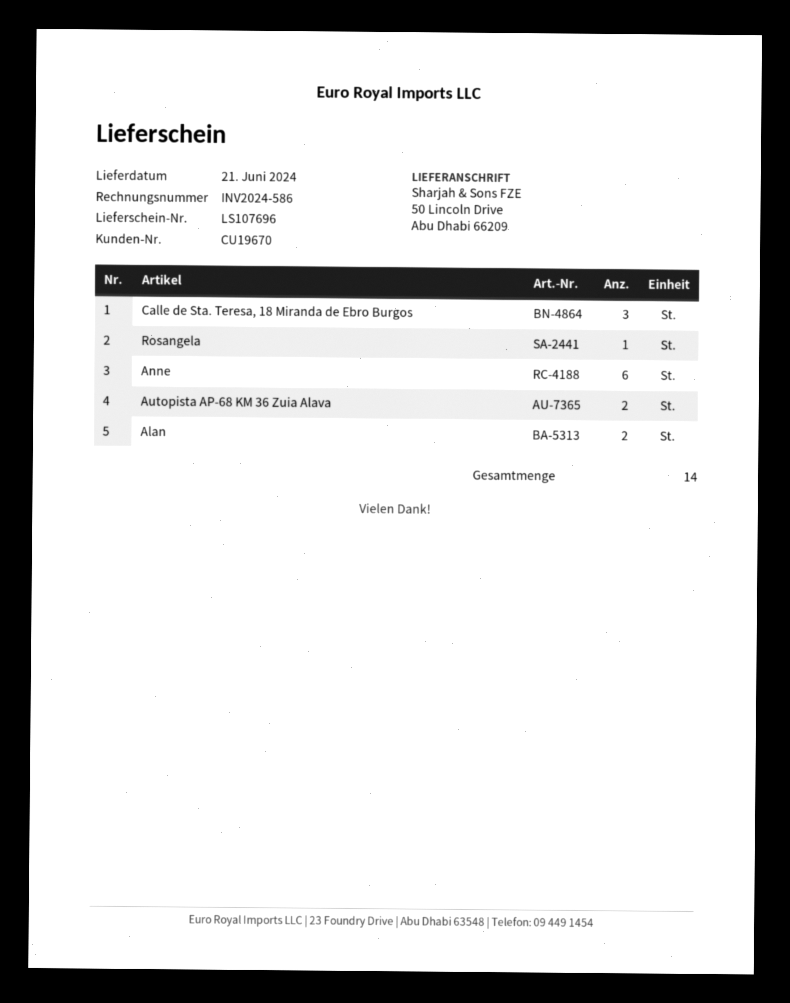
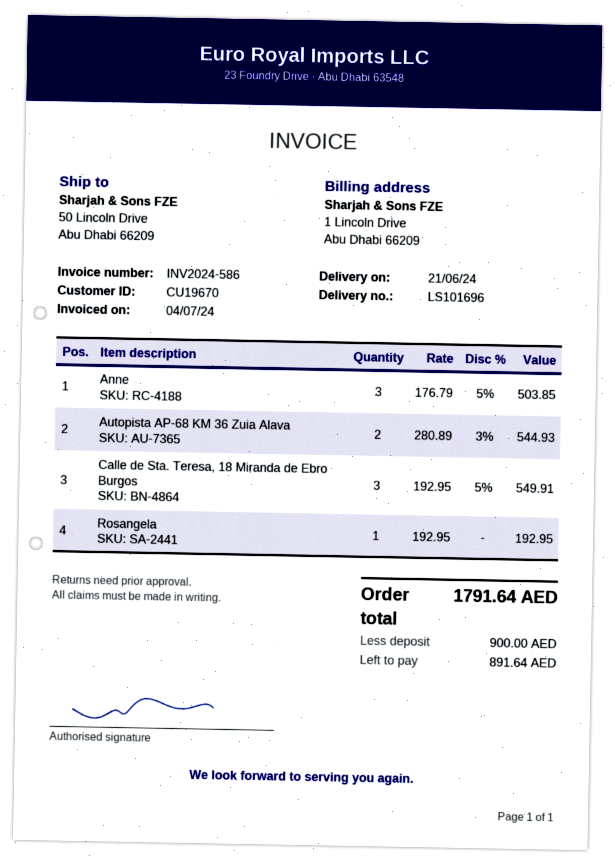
delivery note number: LS107696 -> LS101696
Anne: 6 -> 3
Alan: 2 -> none

